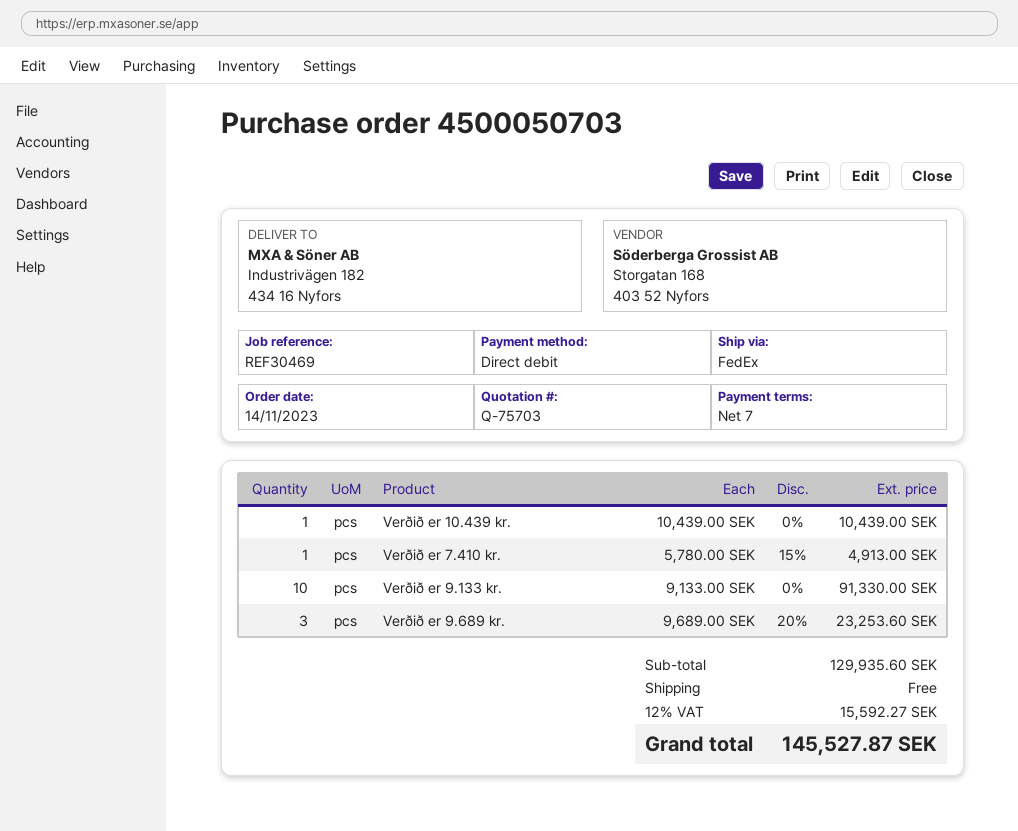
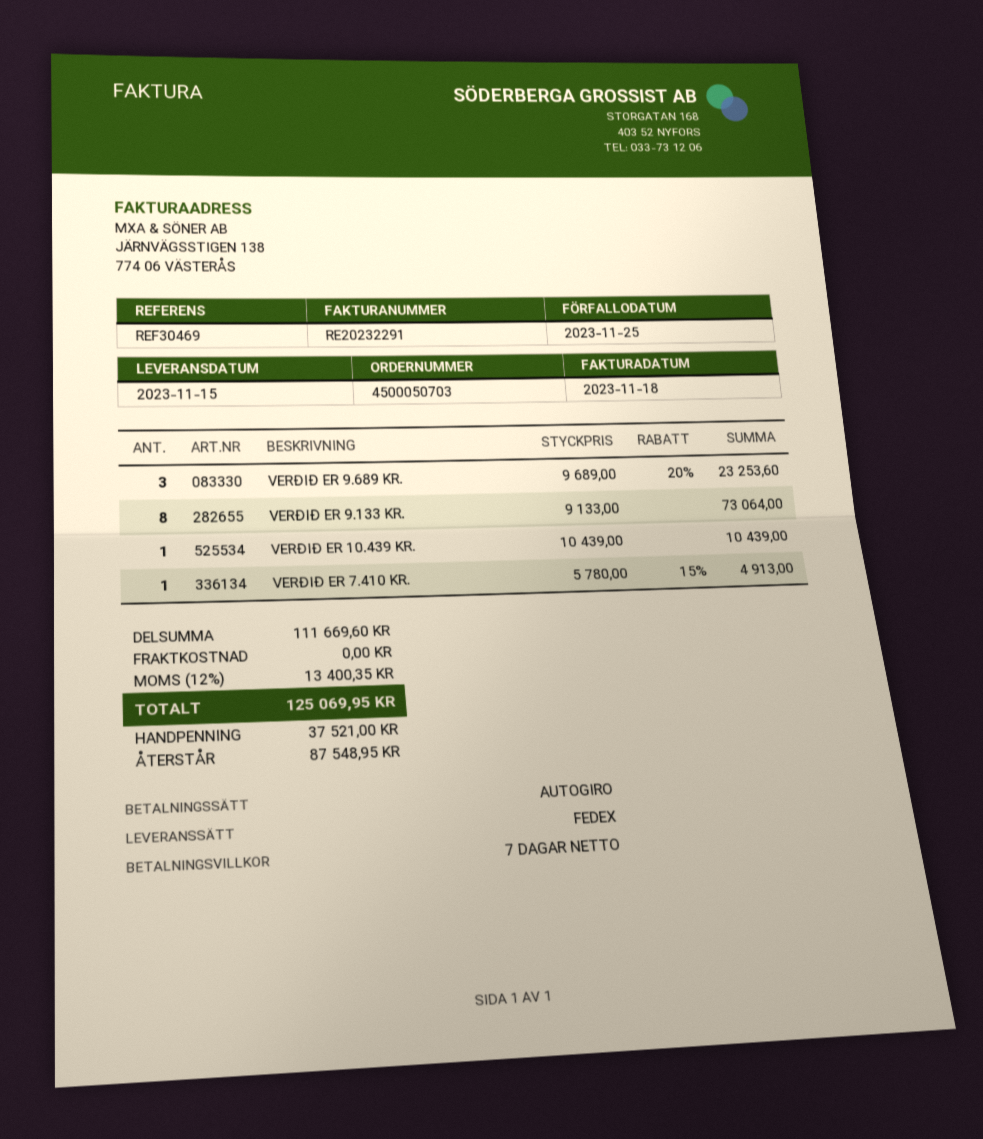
Verðið er 9.133 kr.: 10 x 9133.00 = 91330.00 -> 8 x 9133.00 = 73064.00
subtotal: 129935.60 -> 111669.60
tax: 12% = 15592.27 -> 12% = 13400.35
total: 145527.87 -> 125069.95

